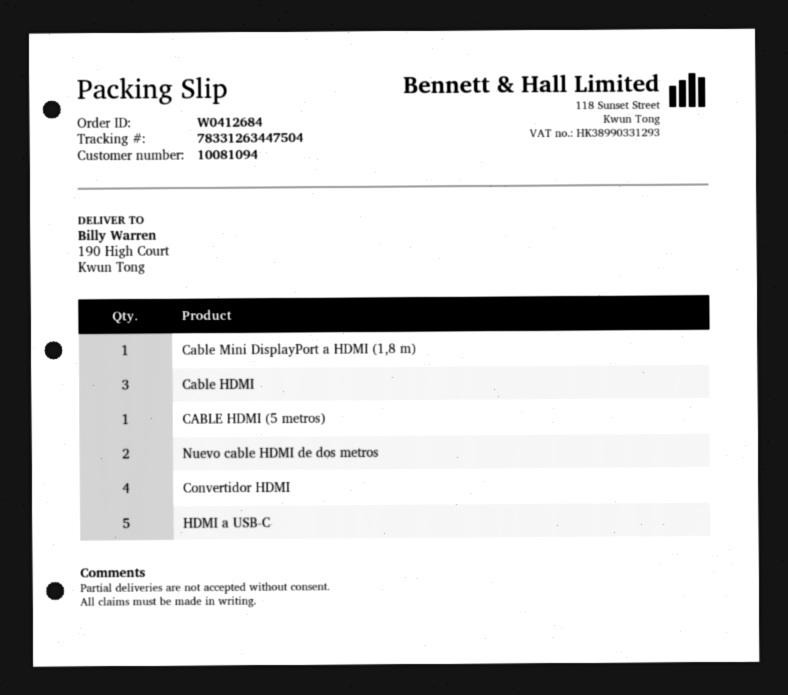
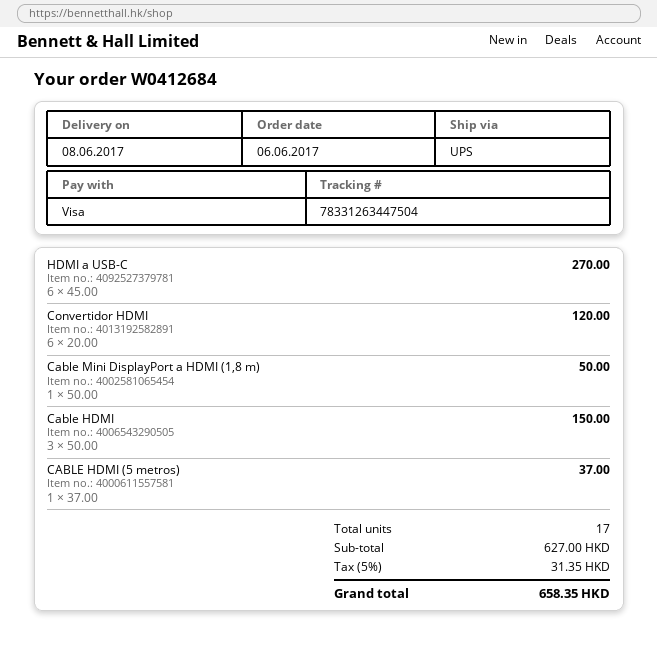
Nuevo cable HDMI de dos metros: 2 -> none
Convertidor HDMI: 4 -> 6
HDMI a USB-C: 5 -> 6

